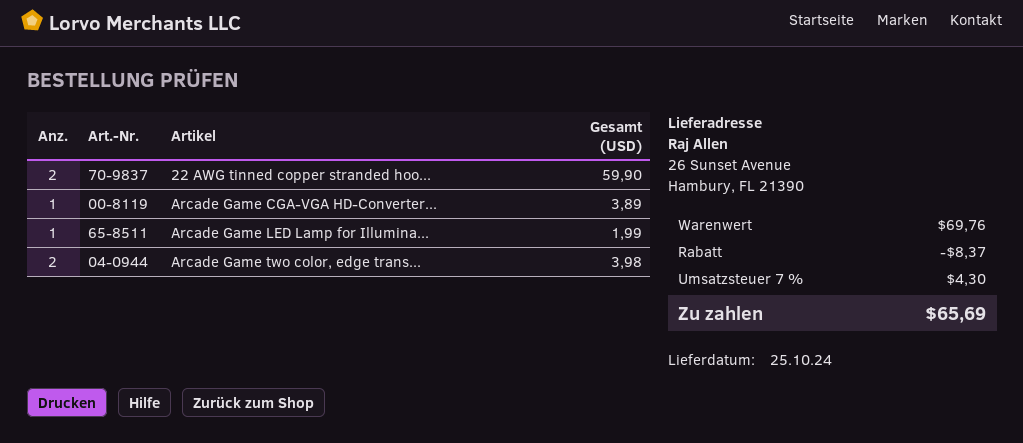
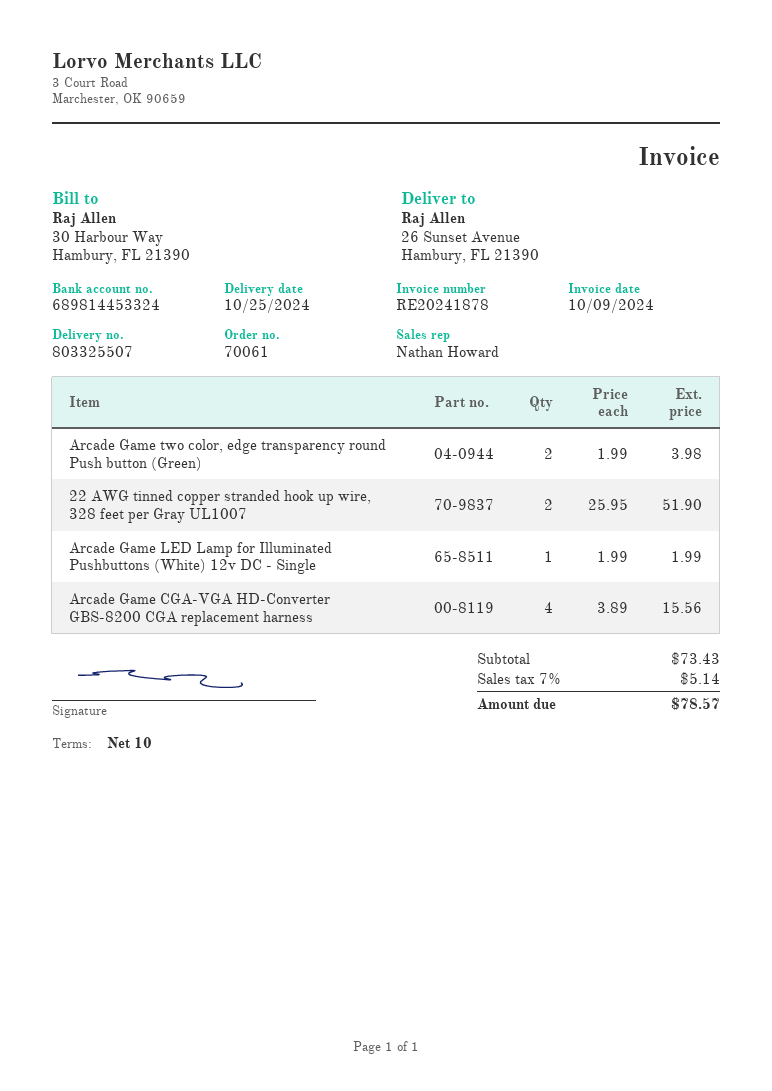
22 AWG tinned copper stranded hoo...: 2 for 59.90 -> 2 for 51.90
Arcade Game CGA-VGA HD-Converter...: 1 for 3.89 -> 4 for 15.56
subtotal: 69.76 -> 73.43
discount: 8.37 -> none
tax: 7% = 4.30 -> 7% = 5.14
total: 65.69 -> 78.57

